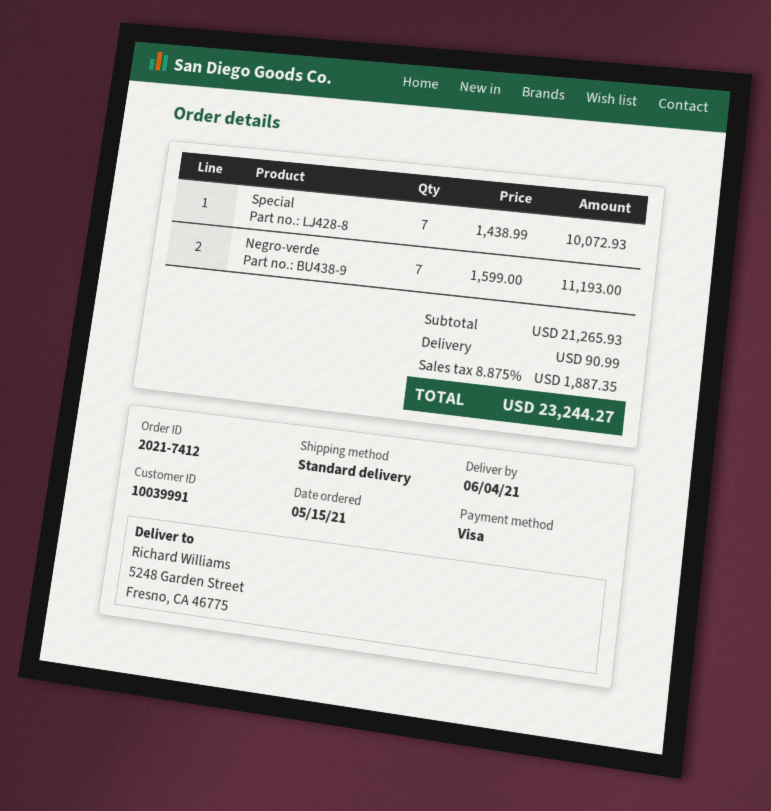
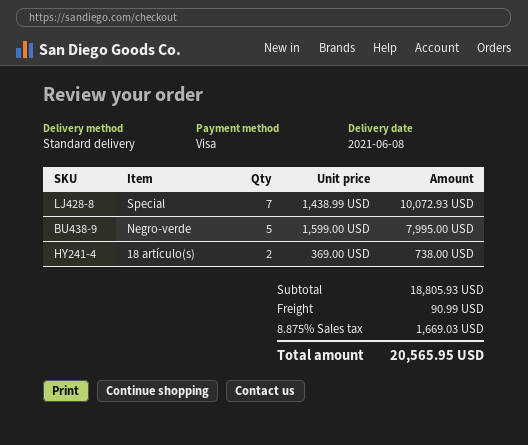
delivery date: 2021-06-04 -> 2021-06-08
Negro-verde: 7 x 1599.00 = 11193.00 -> 5 x 1599.00 = 7995.00
18 artículo(s): none -> 2 x 369.00 = 738.00
subtotal: 21265.93 -> 18805.93
tax: 8.875% = 1887.35 -> 8.875% = 1669.03
total: 23244.27 -> 20565.95

